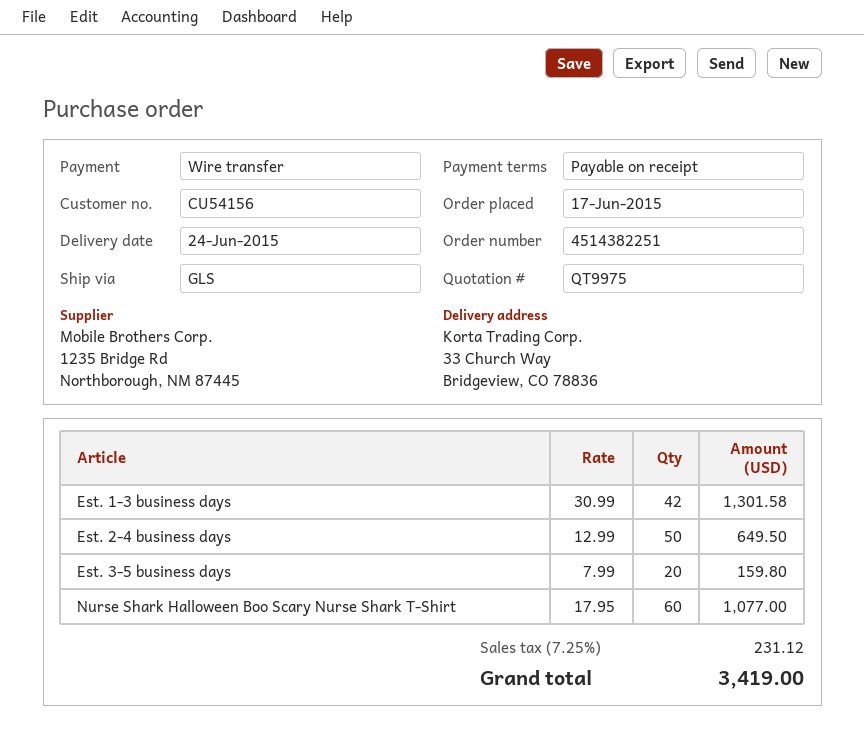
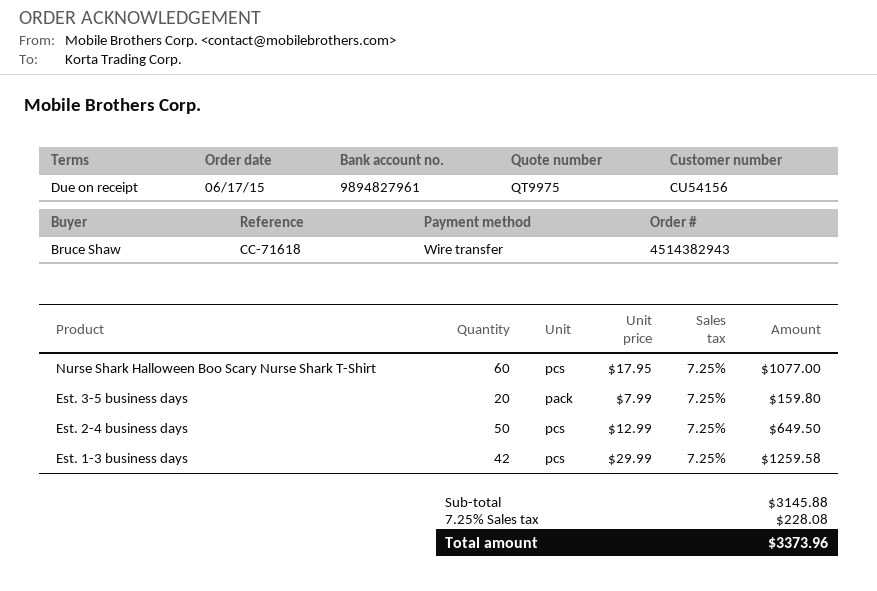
order number: 4514382251 -> 4514382943
Est. 1-3 business days: 42 x 30.99 = 1301.58 -> 42 x 29.99 = 1259.58
tax: 7.25% = 231.12 -> 7.25% = 228.08
total: 3419.00 -> 3373.96

